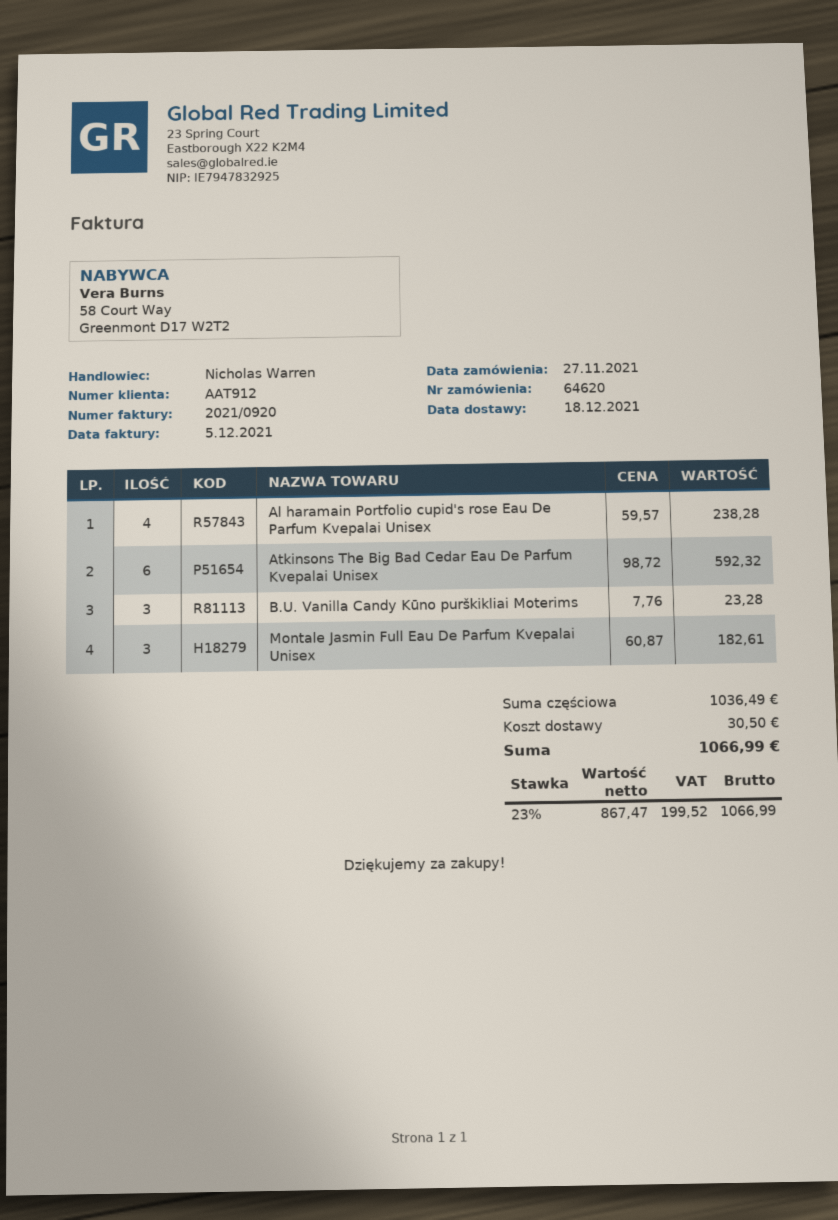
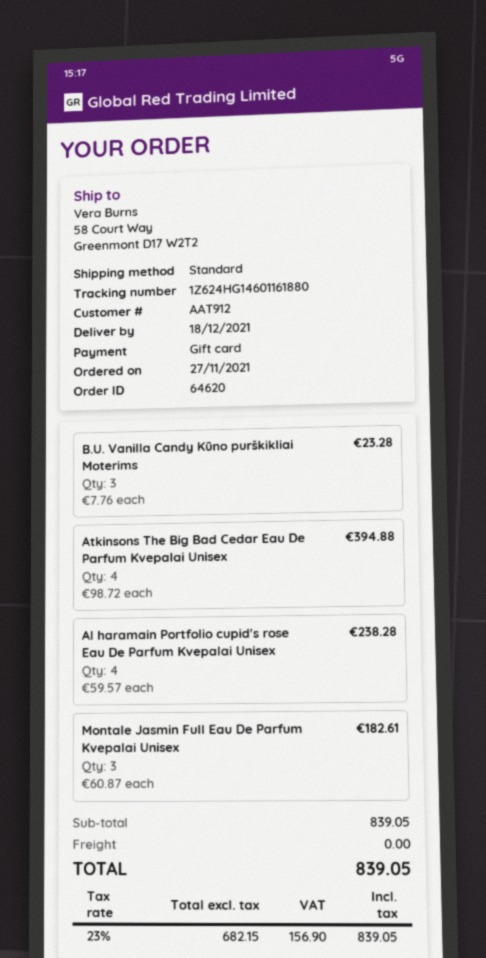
Atkinsons The Big Bad Cedar Eau De Parfum Kvepalai Unisex: 6 x 98.72 = 592.32 -> 4 x 98.72 = 394.88
subtotal: 1036.49 -> 839.05
shipping: 30.50 -> 0.00
net: 867.47 -> 682.15
tax: 23% = 199.52 -> 23% = 156.90
total: 1066.99 -> 839.05

